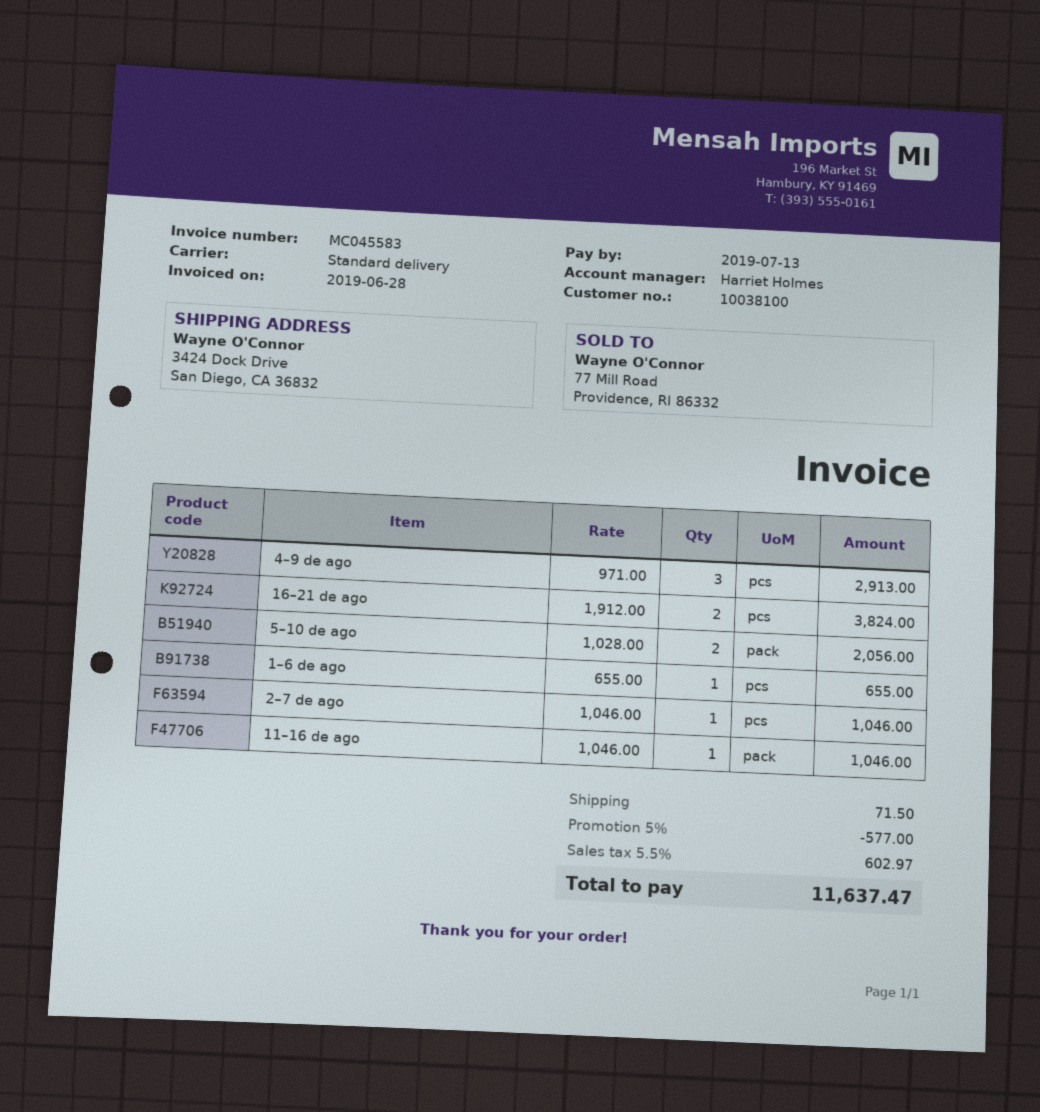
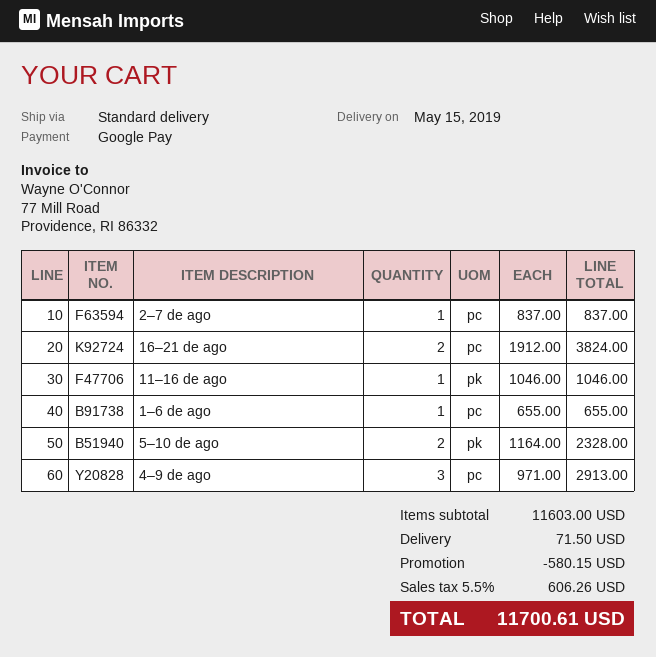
5–10 de ago: 2 x 1028.00 = 2056.00 -> 2 x 1164.00 = 2328.00
2–7 de ago: 1 x 1046.00 = 1046.00 -> 1 x 837.00 = 837.00
discount: 577.00 -> 580.15
tax: 5.5% = 602.97 -> 5.5% = 606.26
total: 11637.47 -> 11700.61

